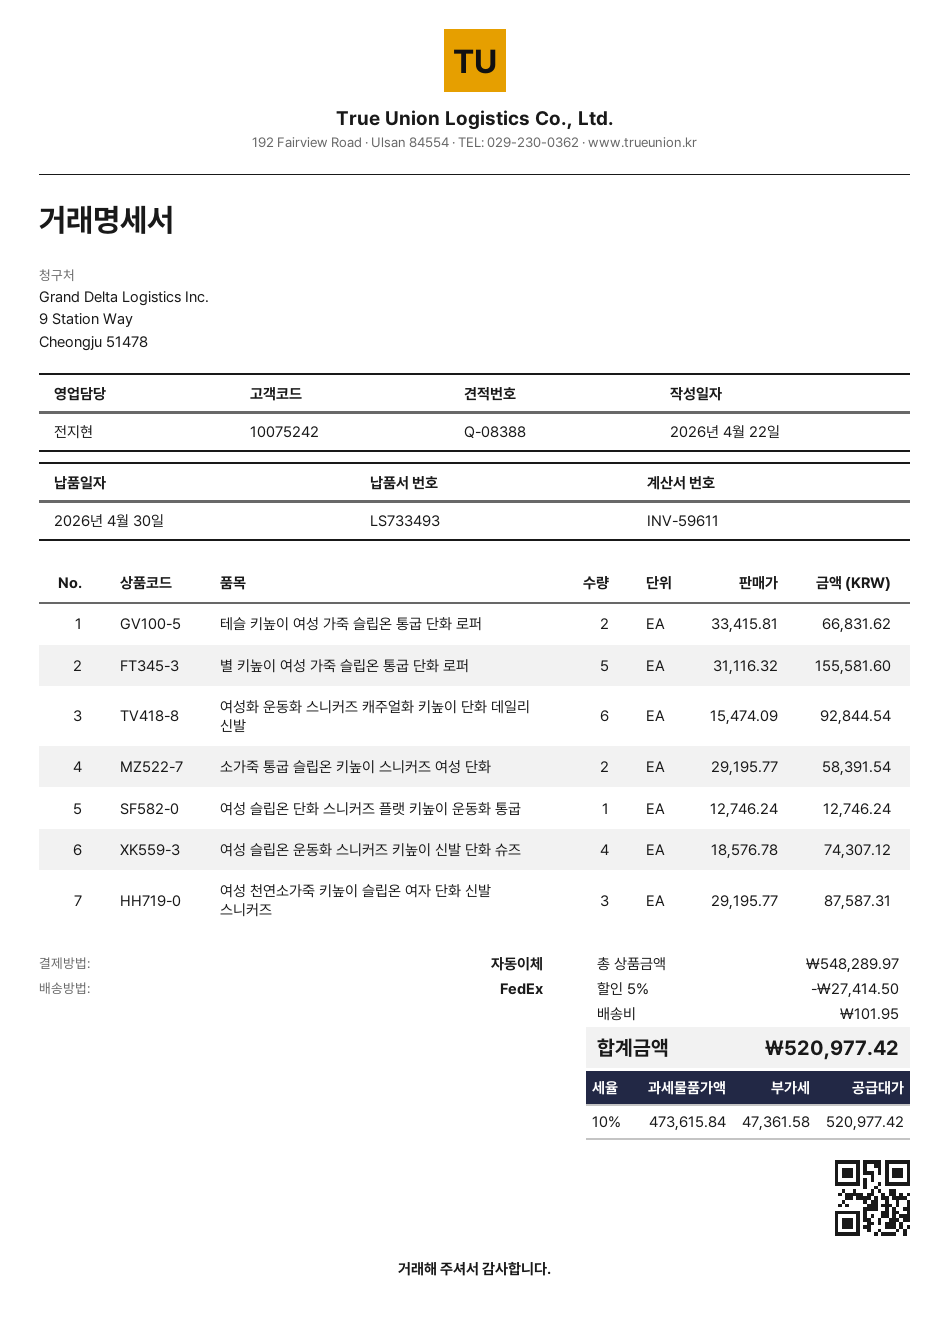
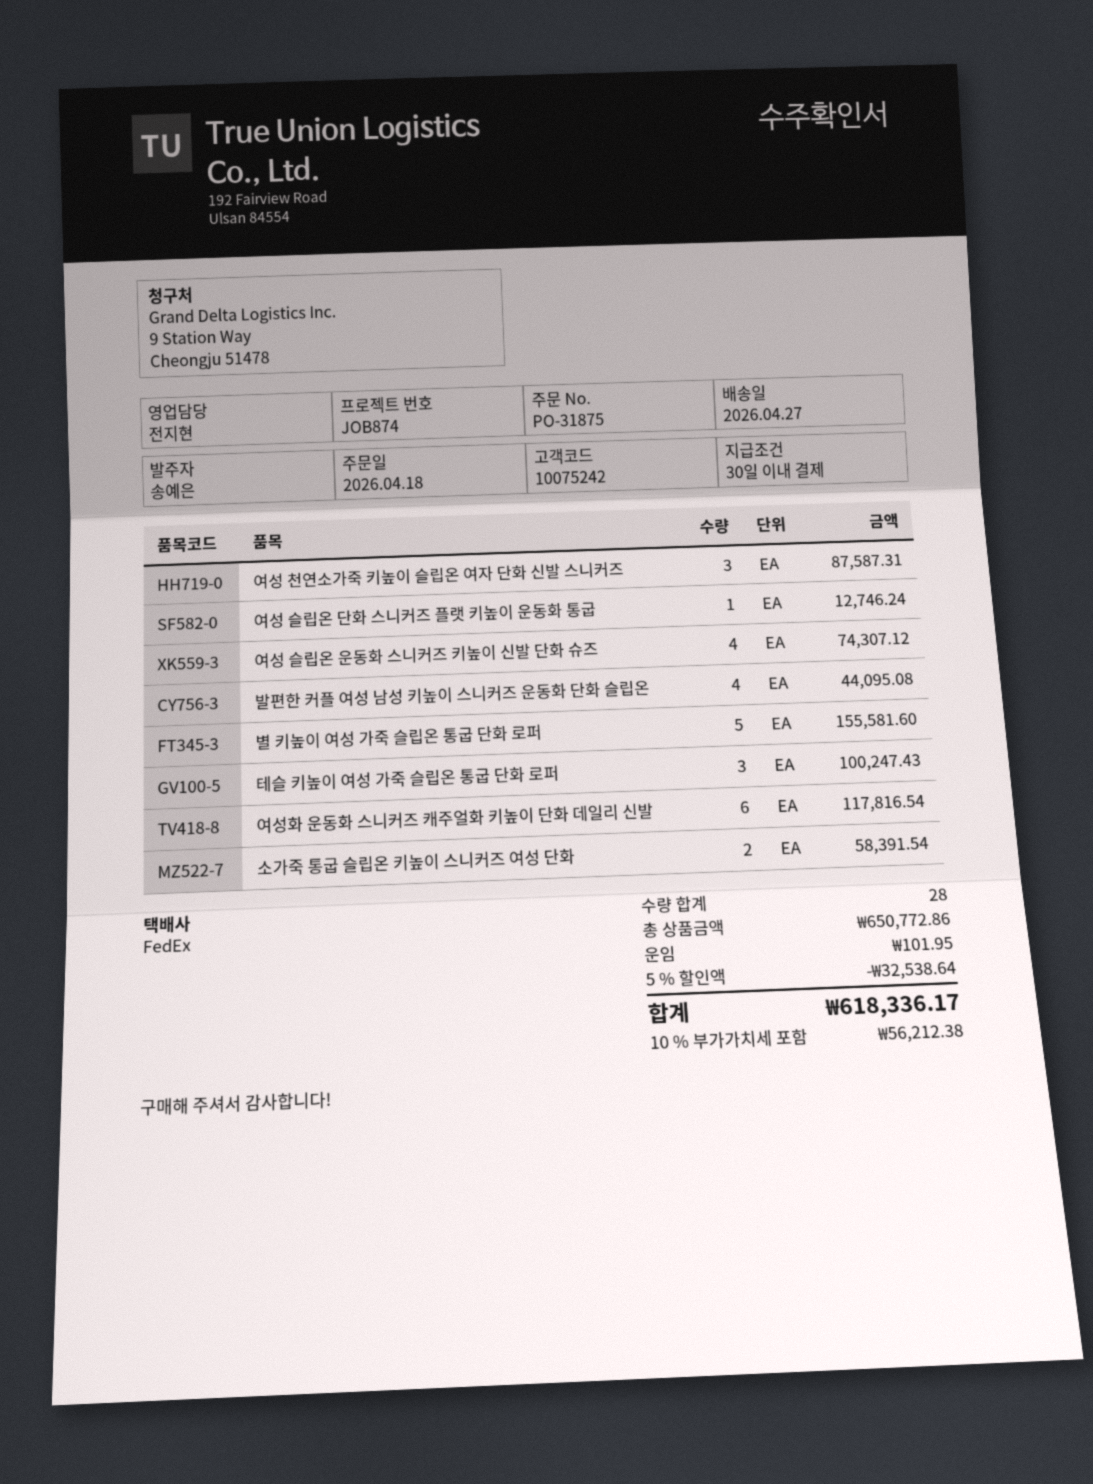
delivery date: 2026-04-30 -> 2026-04-27
테슬 키높이 여성 가죽 슬립온 통굽 단화 로퍼: 2 for 66831.62 -> 3 for 100247.43
여성화 운동화 스니커즈 캐주얼화 키높이 단화 데일리 신발: 6 for 92844.54 -> 6 for 117816.54
발편한 커플 여성 남성 키높이 스니커즈 운동화 단화 슬립온: none -> 4 for 44095.08
subtotal: 548289.97 -> 650772.86
discount: 5% = 27414.50 -> 5% = 32538.64
tax: 10% = 47361.58 -> 10% = 56212.38
total: 520977.42 -> 618336.17

